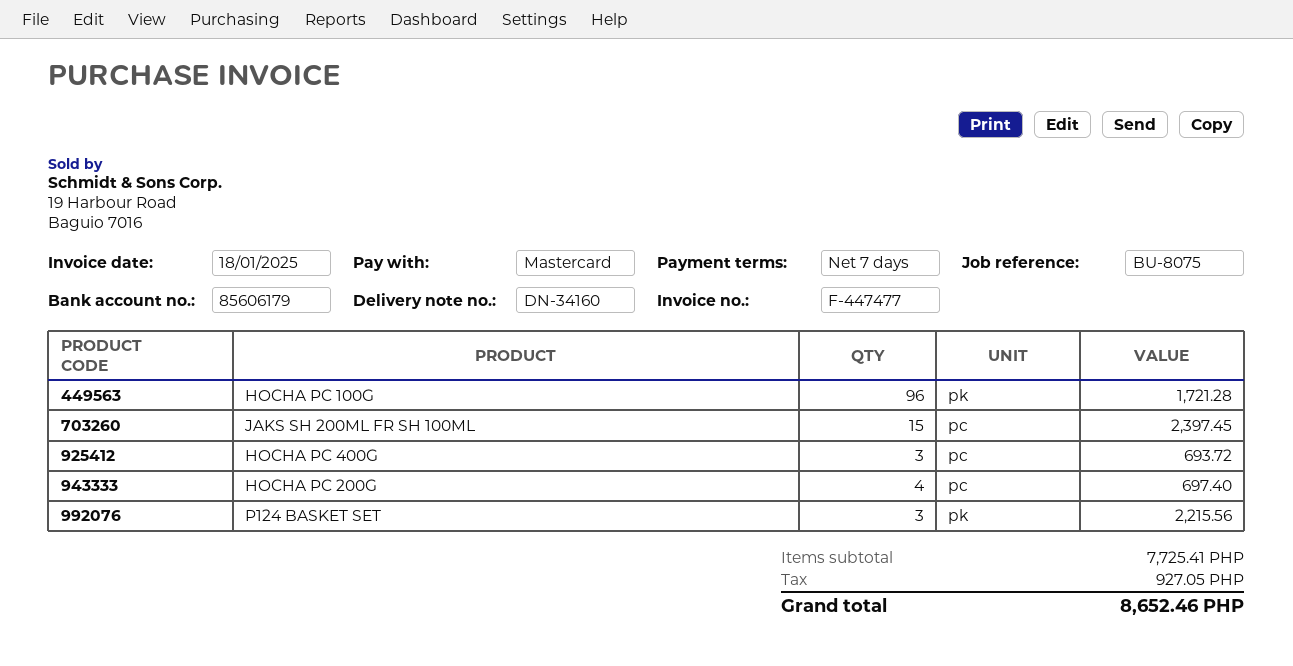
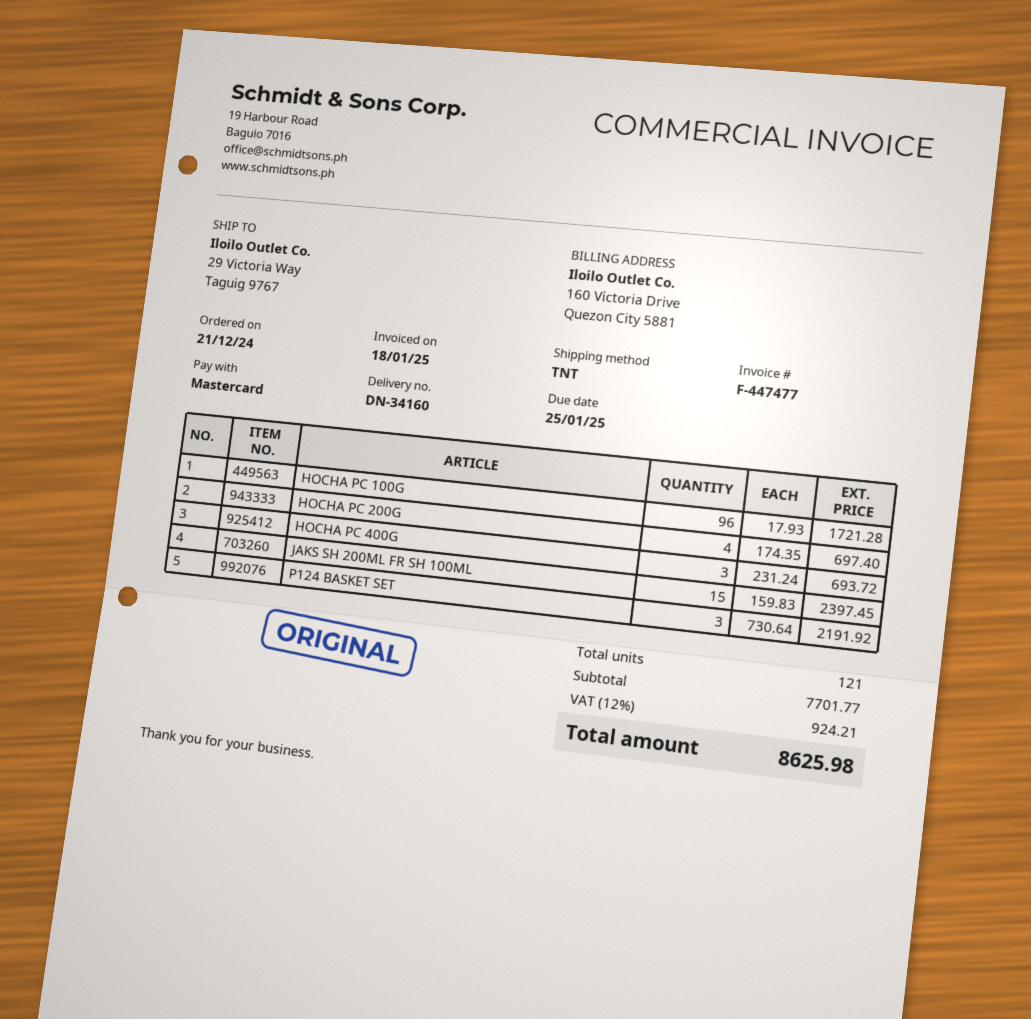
P124 BASKET SET: 3 for 2215.56 -> 3 for 2191.92
subtotal: 7725.41 -> 7701.77
tax: 927.05 -> 924.21
total: 8652.46 -> 8625.98

